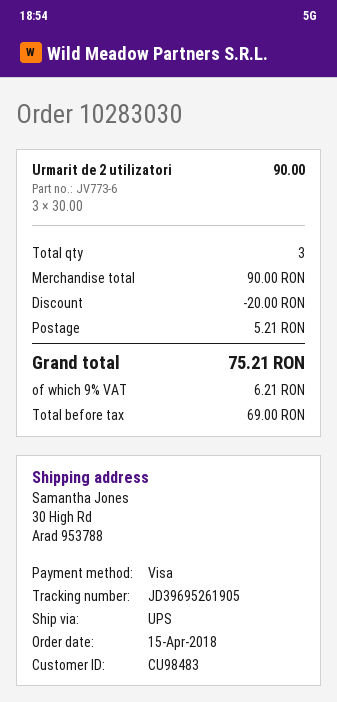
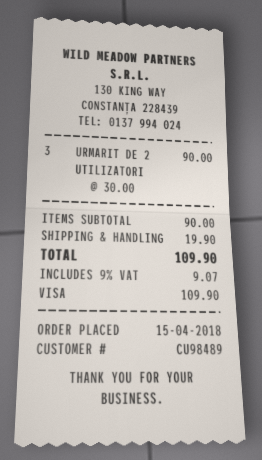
customer number: CU98483 -> CU98489
discount: 20.00 -> none
shipping: 5.21 -> 19.90
tax: 9% = 6.21 -> 9% = 9.07
total: 75.21 -> 109.90

